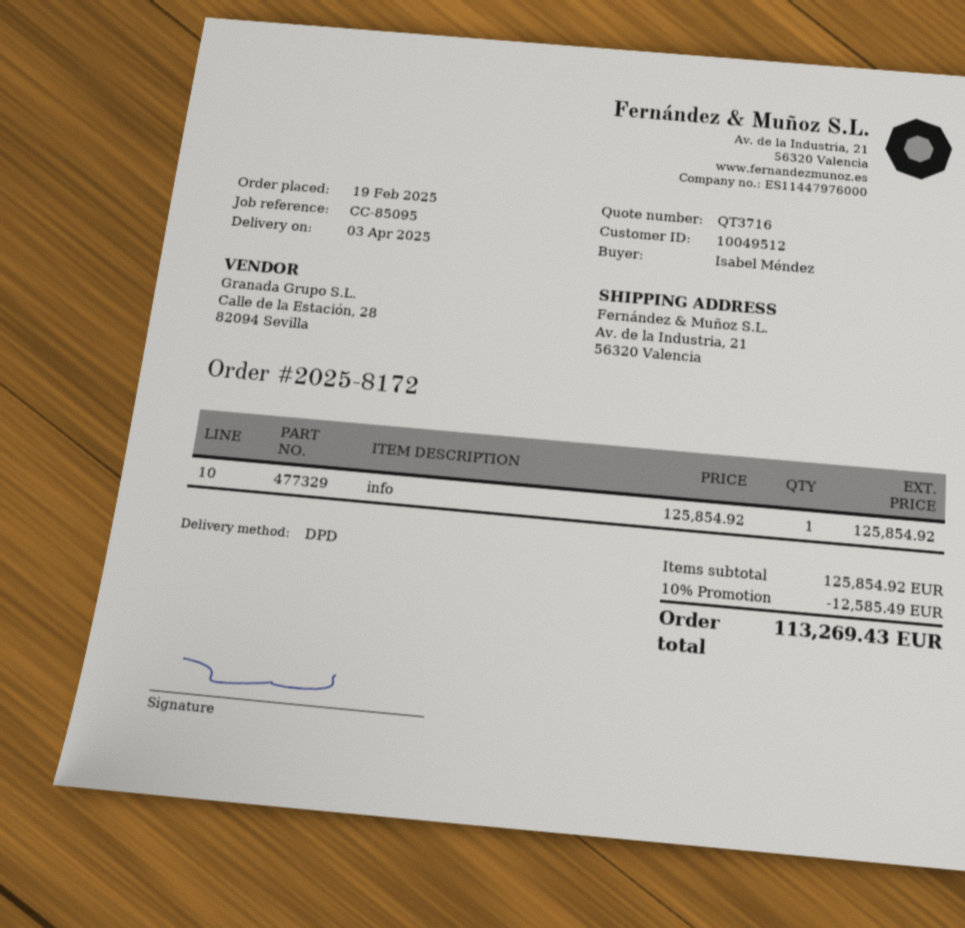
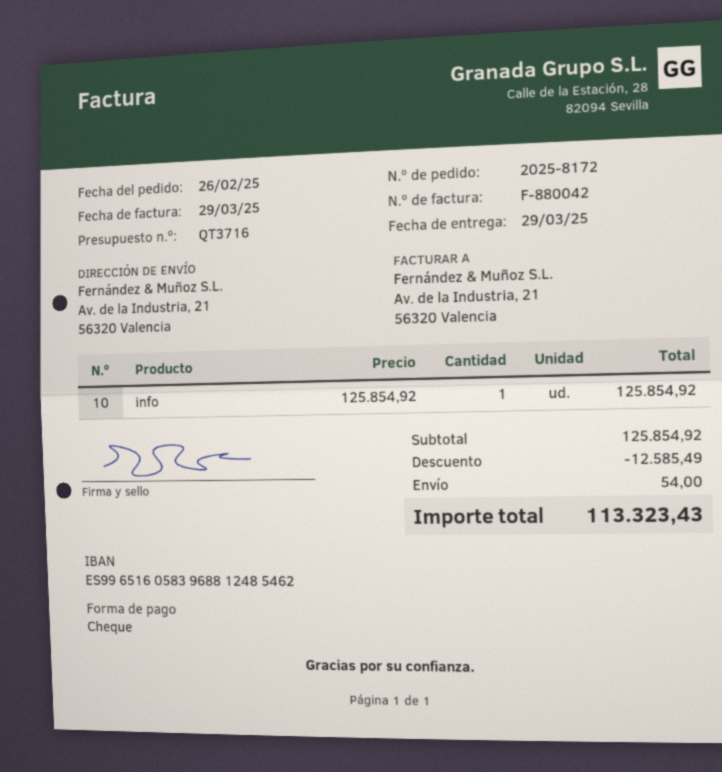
order date: 2025-02-19 -> 2025-02-26
delivery date: 2025-04-03 -> 2025-03-29
shipping: none -> 54.00
total: 113269.43 -> 113323.43

